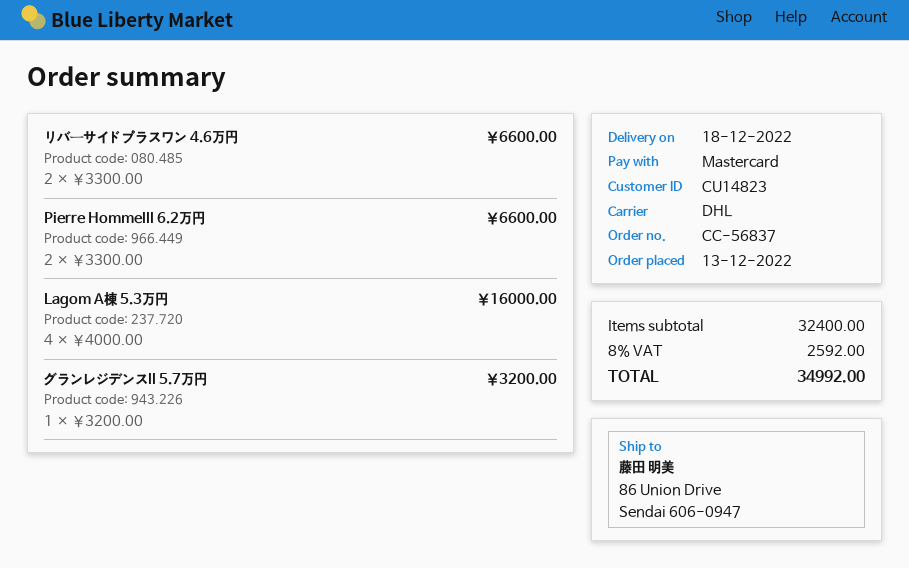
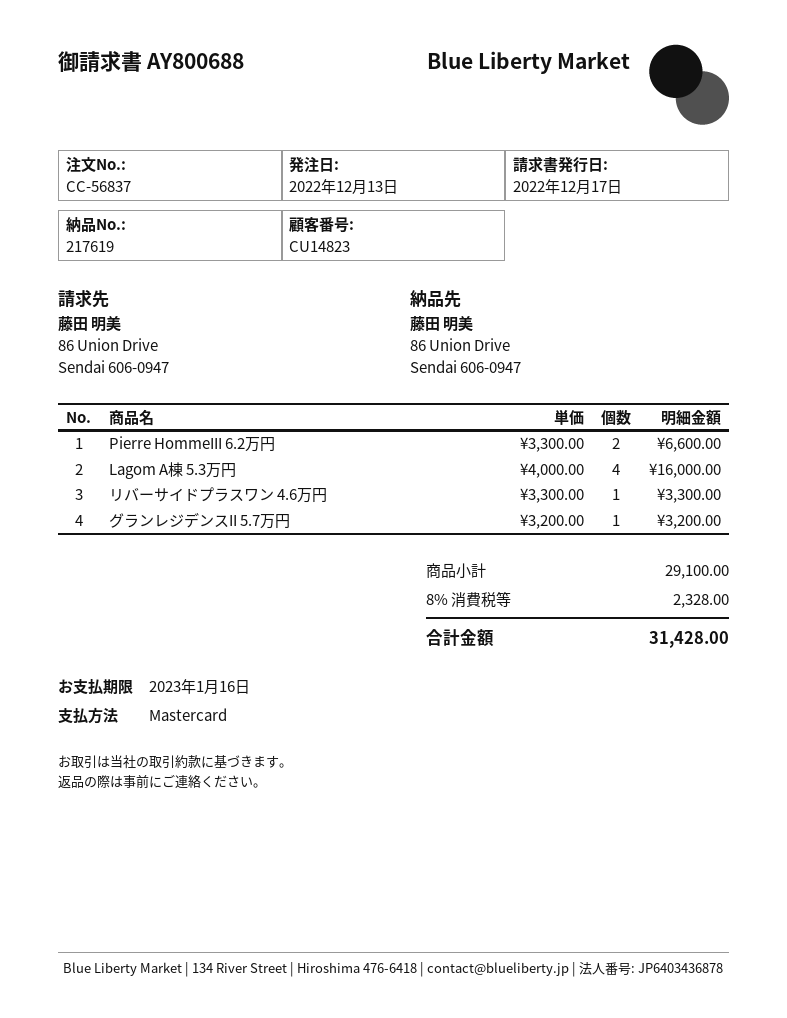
リバーサイドプラスワン 4.6万円: 2 x 3300.00 = 6600.00 -> 1 x 3300.00 = 3300.00
subtotal: 32400.00 -> 29100.00
tax: 8% = 2592.00 -> 8% = 2328.00
total: 34992.00 -> 31428.00

